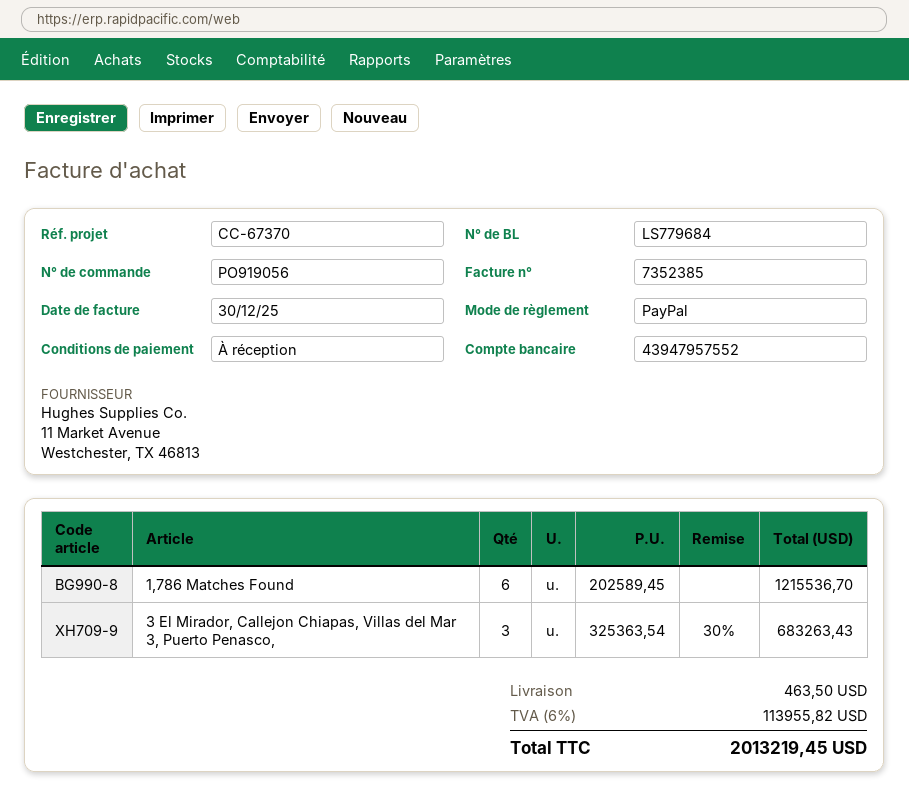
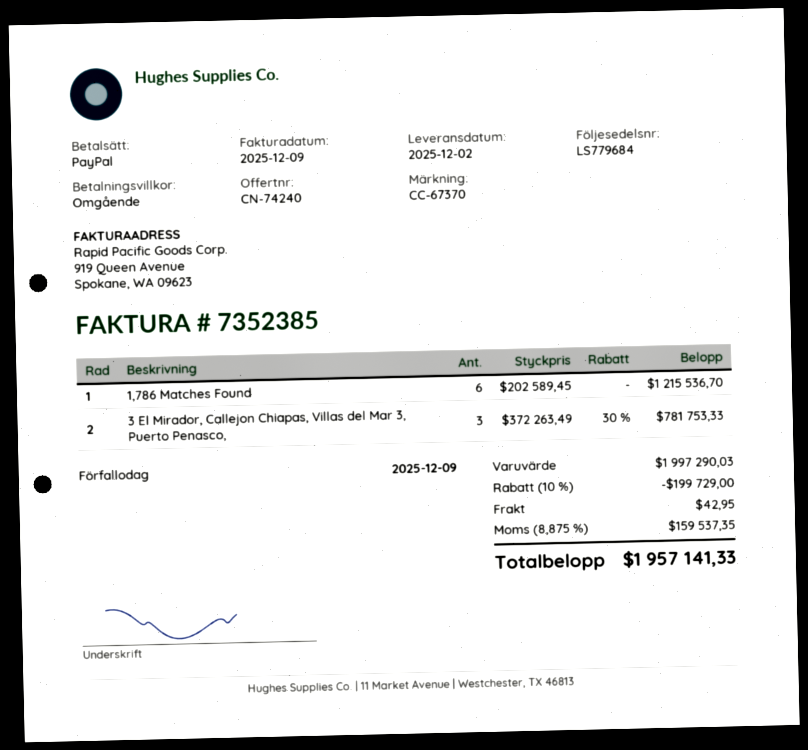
invoice date: 2025-12-30 -> 2025-12-09
3 El Mirador, Callejon Chiapas, Villas del Mar 3, Puerto Penasco,: 3 x 325363.54 - 30% = 683263.43 -> 3 x 372263.49 - 30% = 781753.33
discount: none -> 10% = 199729.00
shipping: 463.50 -> 42.95
tax: 6% = 113955.82 -> 8.875% = 159537.35
total: 2013219.45 -> 1957141.33

